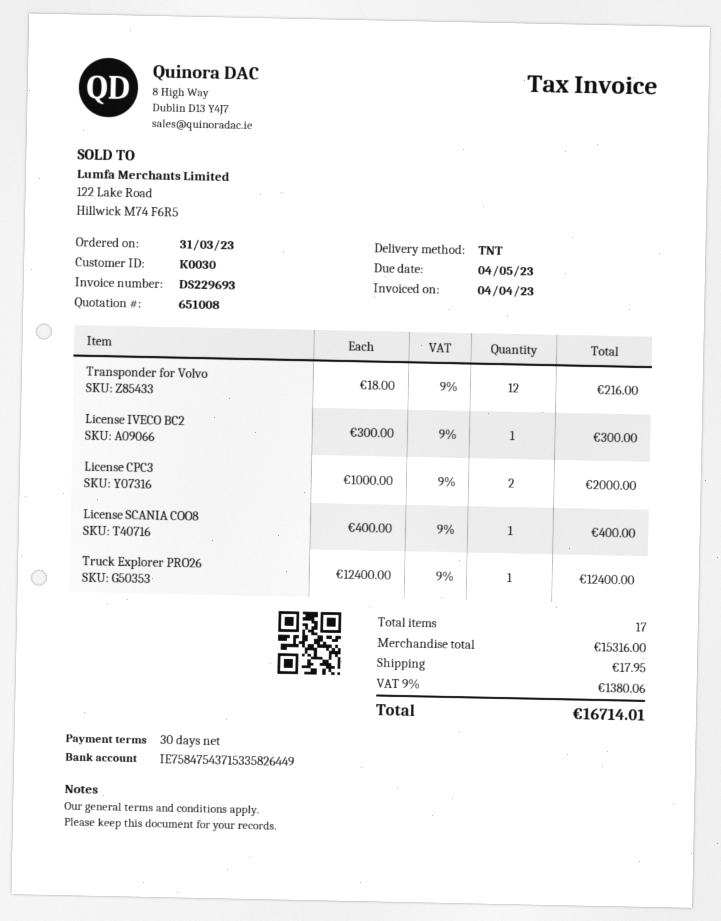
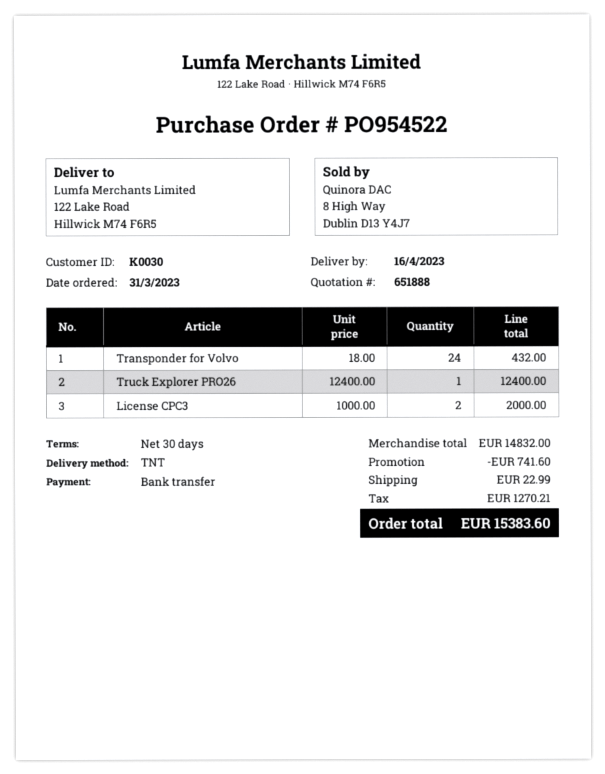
quote number: 651008 -> 651888
Transponder for Volvo: 12 x 18.00 = 216.00 -> 24 x 18.00 = 432.00
License IVECO BC2: 1 x 300.00 = 300.00 -> none
License SCANIA COO8: 1 x 400.00 = 400.00 -> none
subtotal: 15316.00 -> 14832.00
discount: none -> 741.60
shipping: 17.95 -> 22.99
tax: 1380.06 -> 1270.21
total: 16714.01 -> 15383.60

